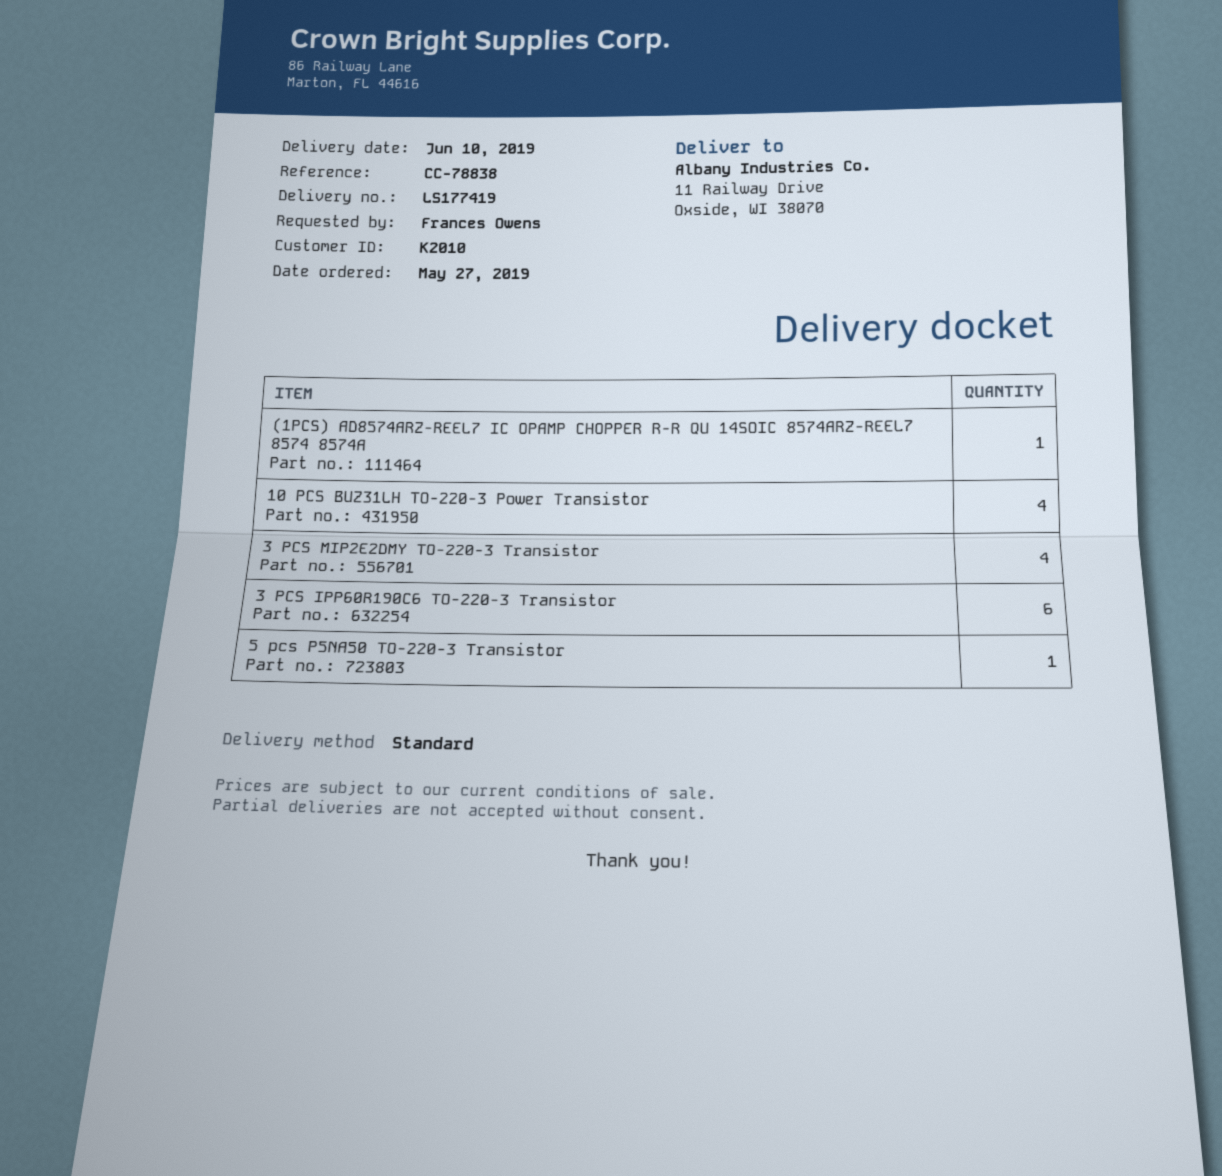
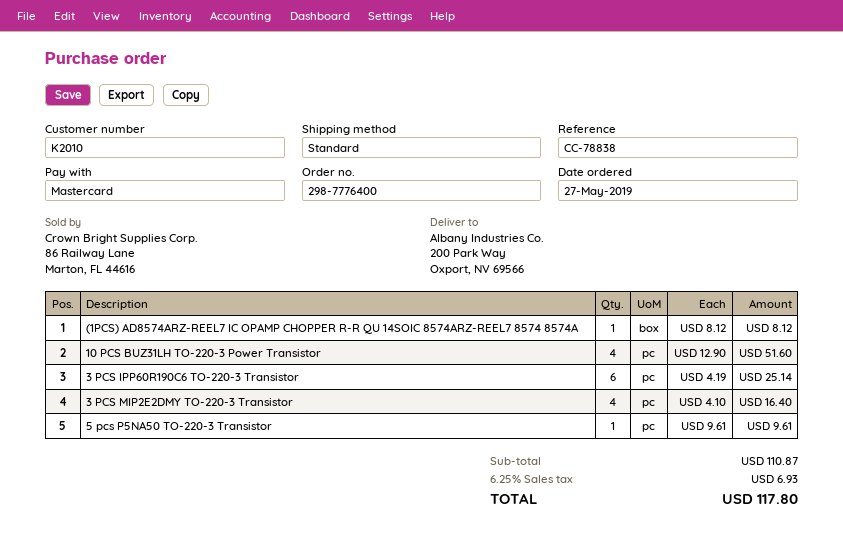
ship to: 11 Railway Drive, Oxside, WI 38070 -> 200 Park Way, Oxport, NV 69566

